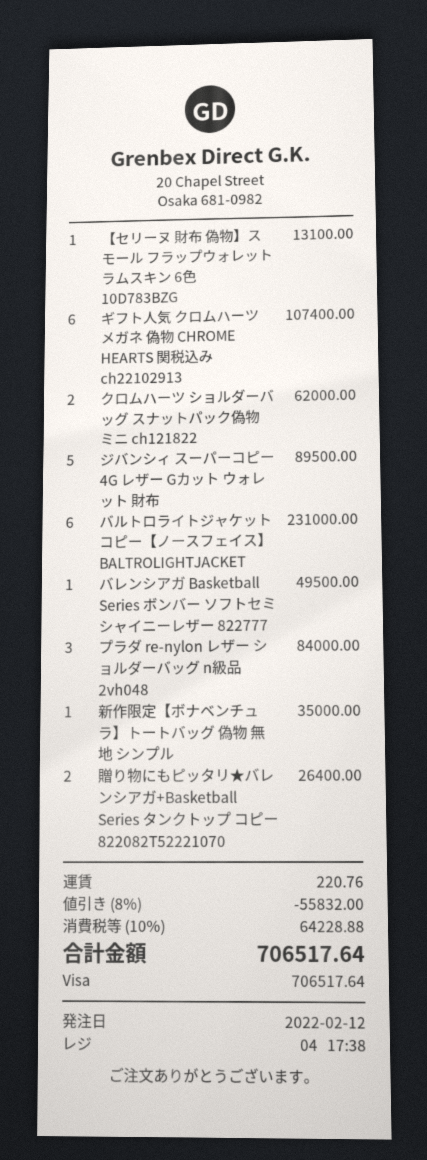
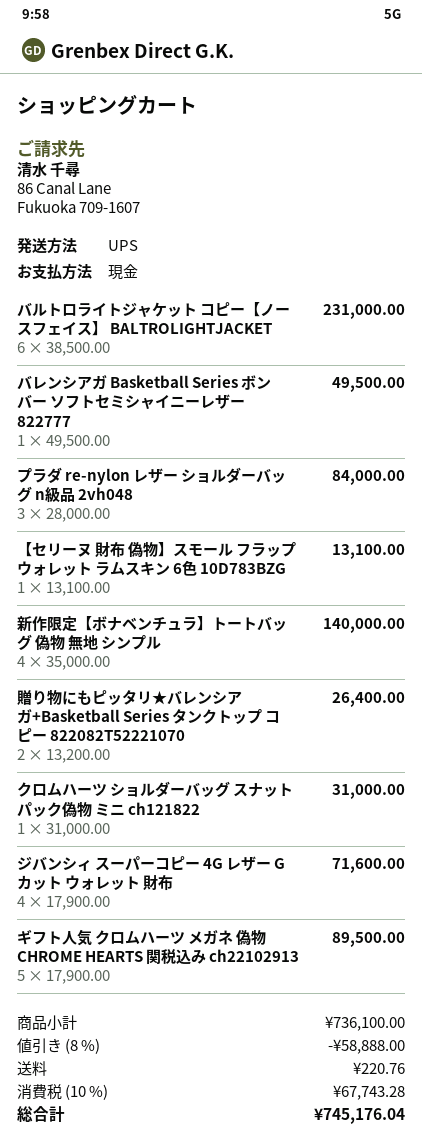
payment method: Visa -> cash
ギフト人気 クロムハーツ メガネ 偽物 CHROME HEARTS 関税込み ch22102913: 6 for 107400.00 -> 5 for 89500.00
クロムハーツ ショルダーバッグ スナットパック偽物 ミニ ch121822: 2 for 62000.00 -> 1 for 31000.00
ジバンシィ スーパーコピー 4G レザー Gカット ウォレット 財布: 5 for 89500.00 -> 4 for 71600.00
新作限定【ボナベンチュラ】トートバッグ 偽物 無地 シンプル: 1 for 35000.00 -> 4 for 140000.00
discount: 8% = 55832.00 -> 8% = 58888.00
tax: 10% = 64228.88 -> 10% = 67743.28
total: 706517.64 -> 745176.04

